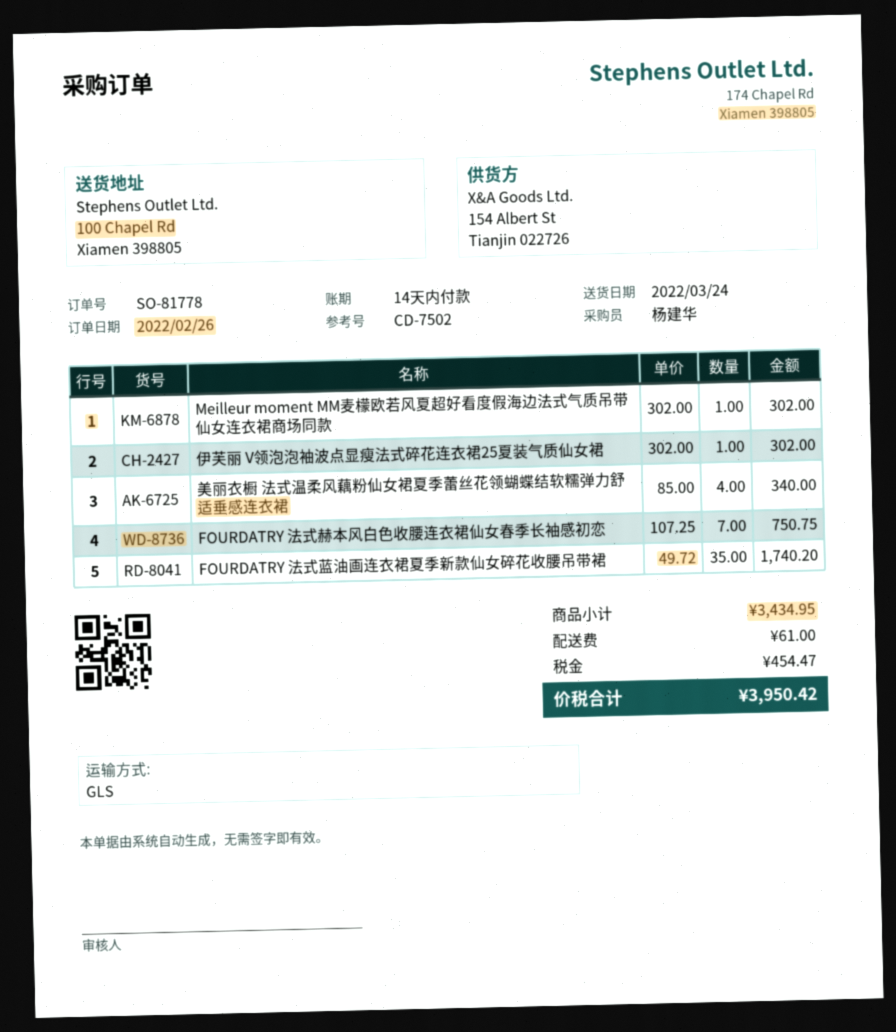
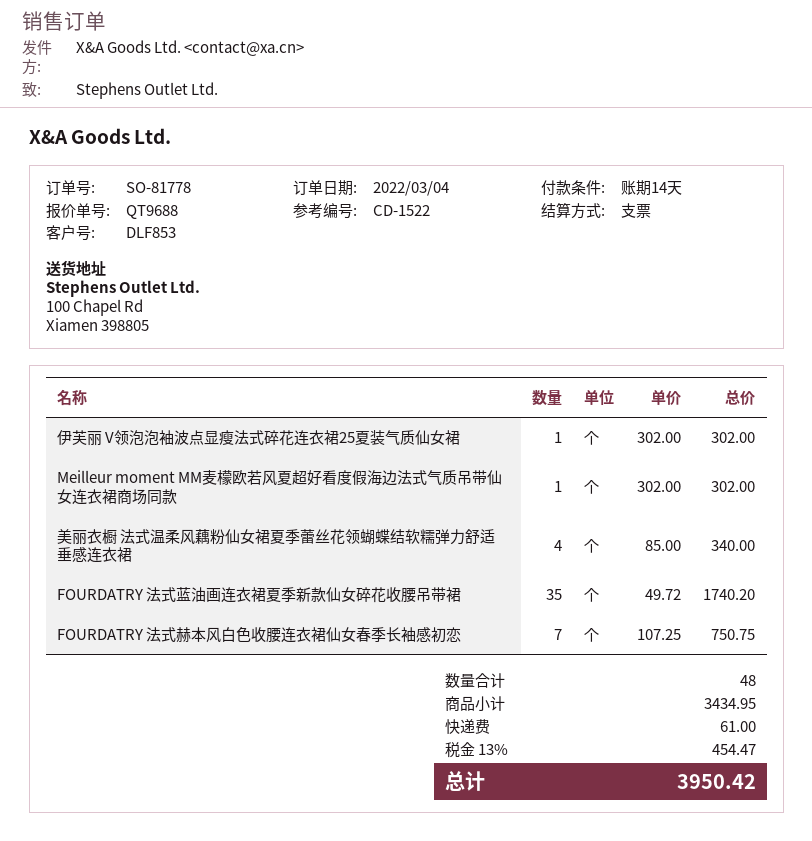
order date: 2022-02-26 -> 2022-03-04
reference: CD-7502 -> CD-1522

